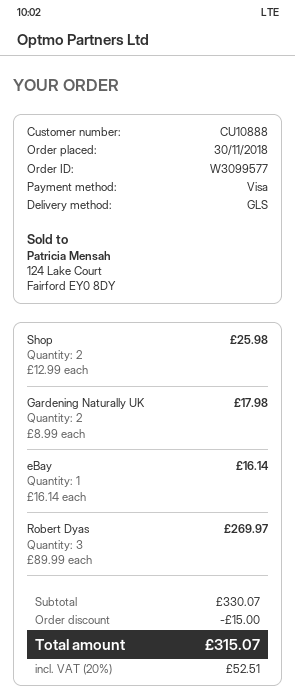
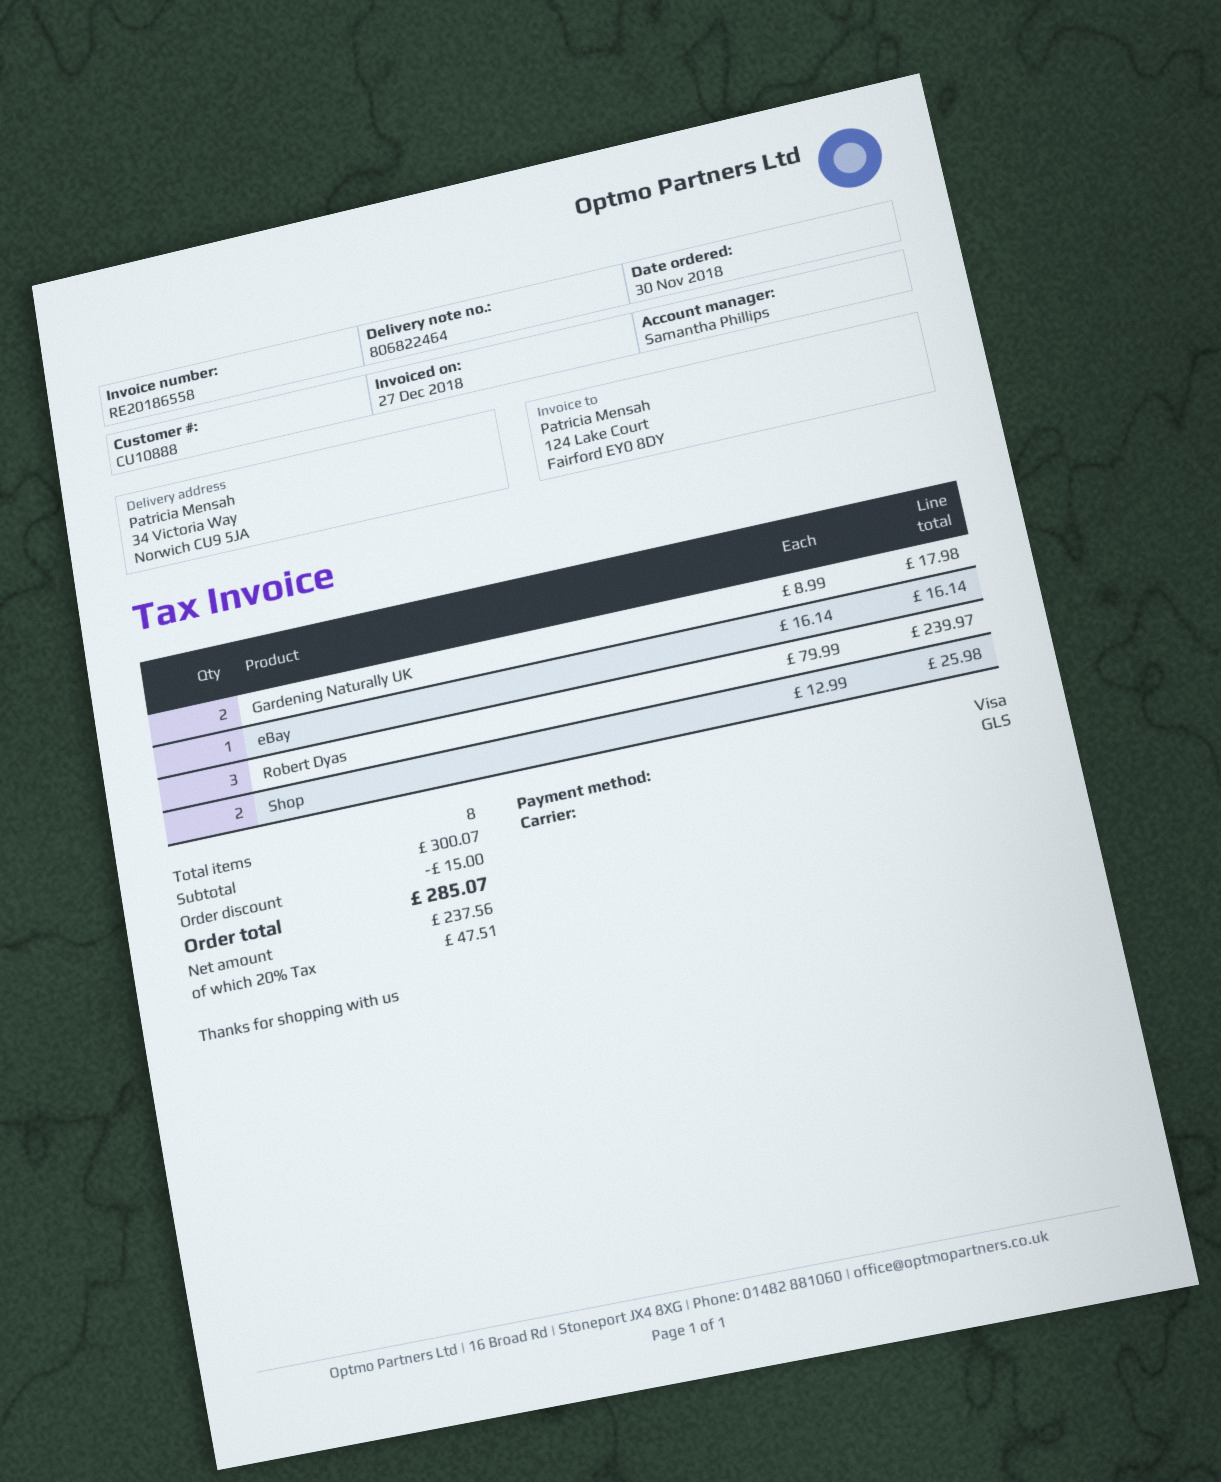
Robert Dyas: 3 x 89.99 = 269.97 -> 3 x 79.99 = 239.97
subtotal: 330.07 -> 300.07
tax: 20% = 52.51 -> 20% = 47.51
total: 315.07 -> 285.07

